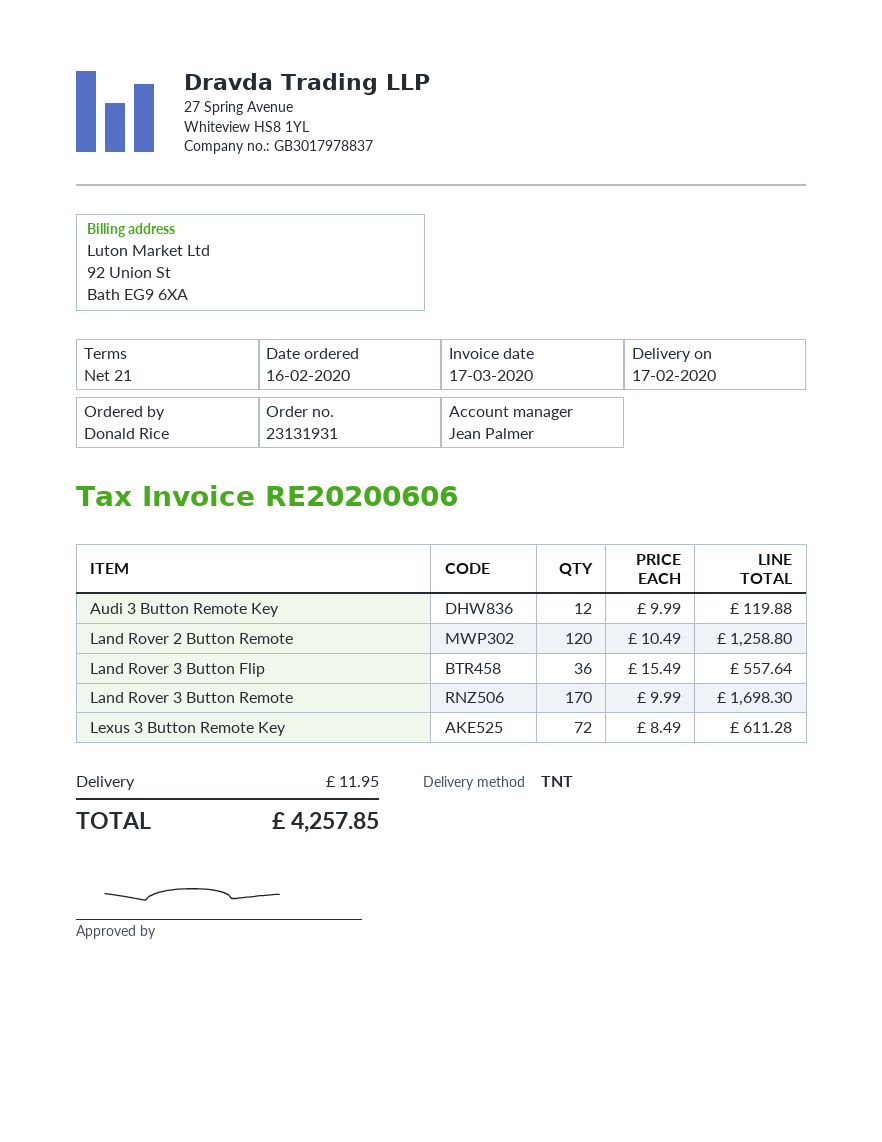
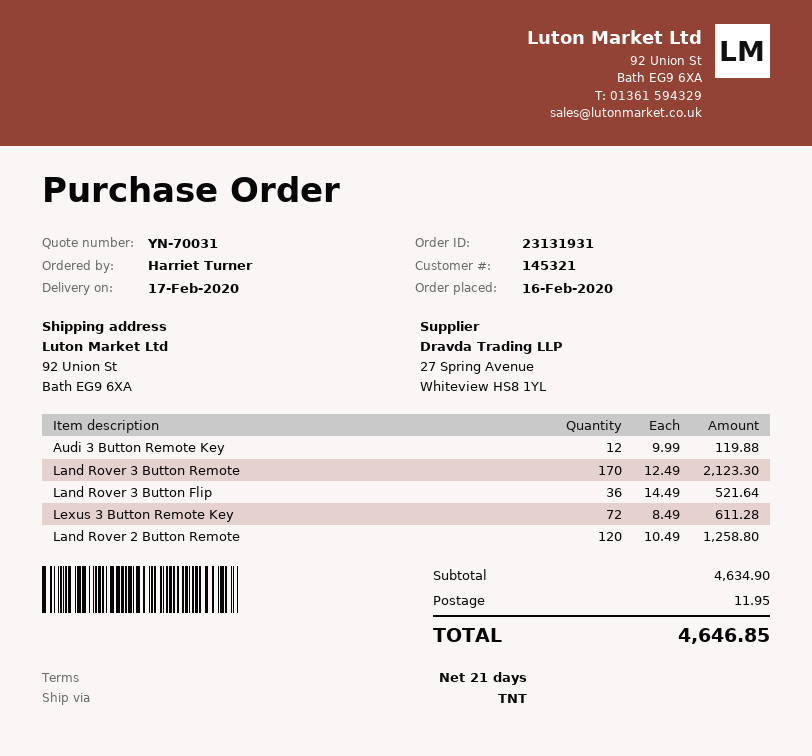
ordered by: Donald Rice -> Harriet Turner
Land Rover 3 Button Flip: 36 x 15.49 = 557.64 -> 36 x 14.49 = 521.64
Land Rover 3 Button Remote: 170 x 9.99 = 1698.30 -> 170 x 12.49 = 2123.30
total: 4257.85 -> 4646.85

